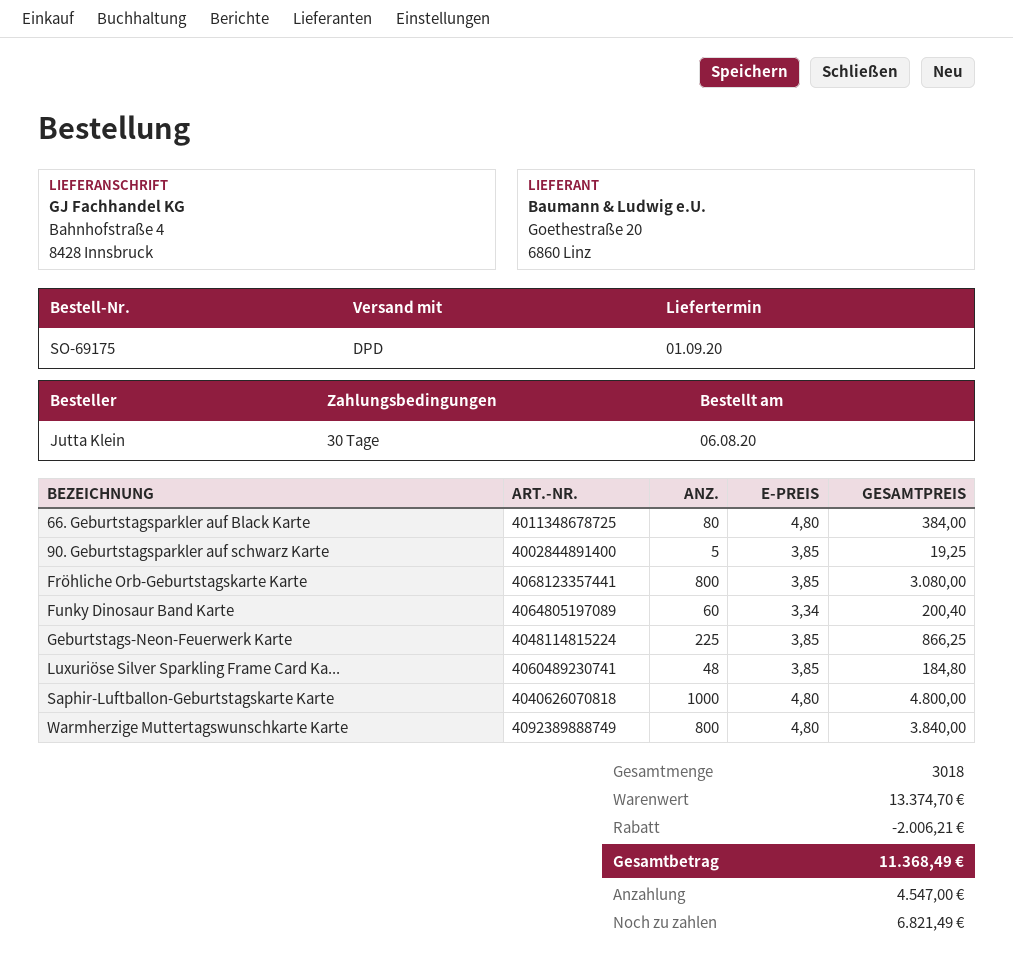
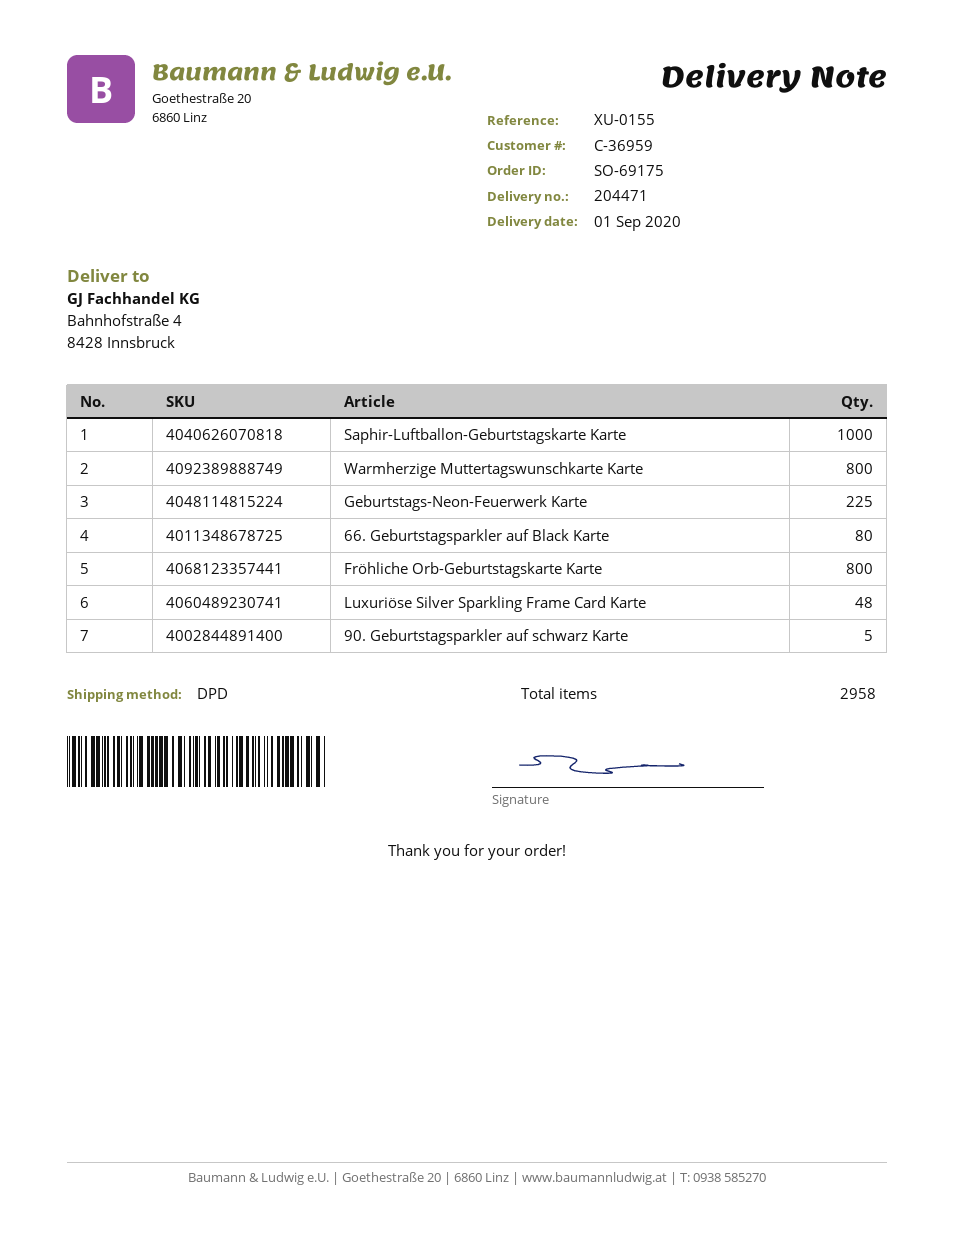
Funky Dinosaur Band Karte: 60 -> none
total quantity: 3018 -> 2958

